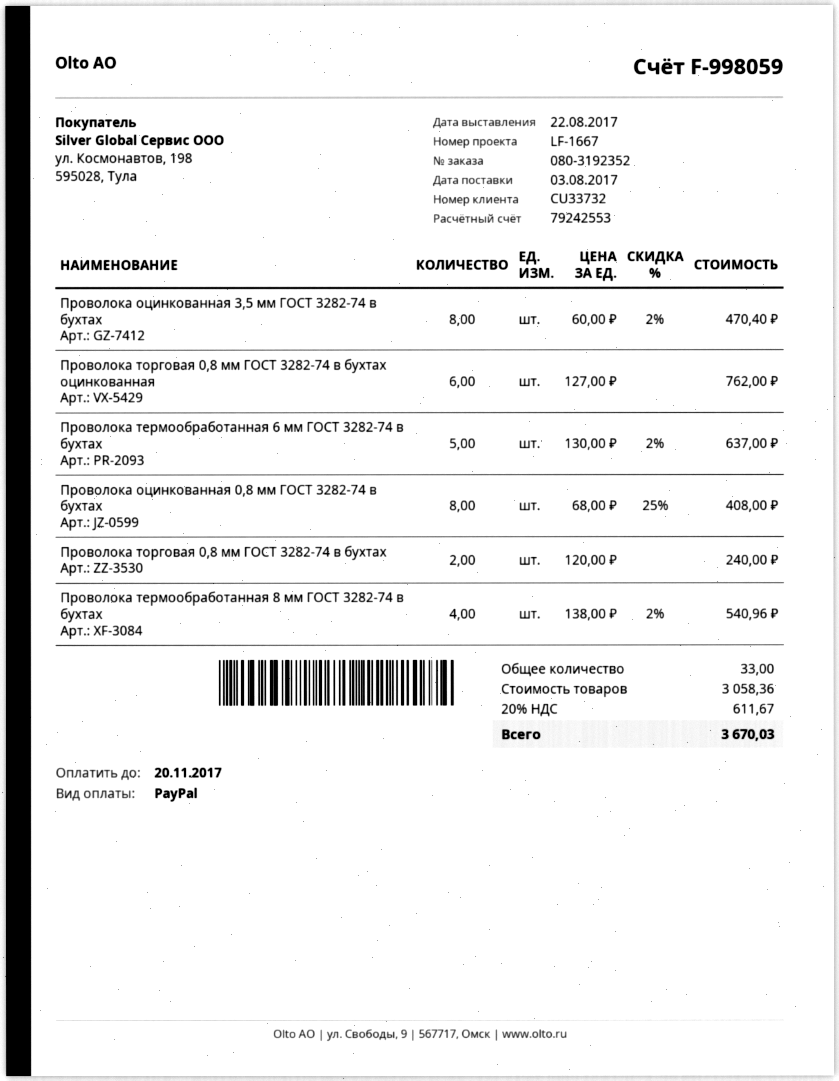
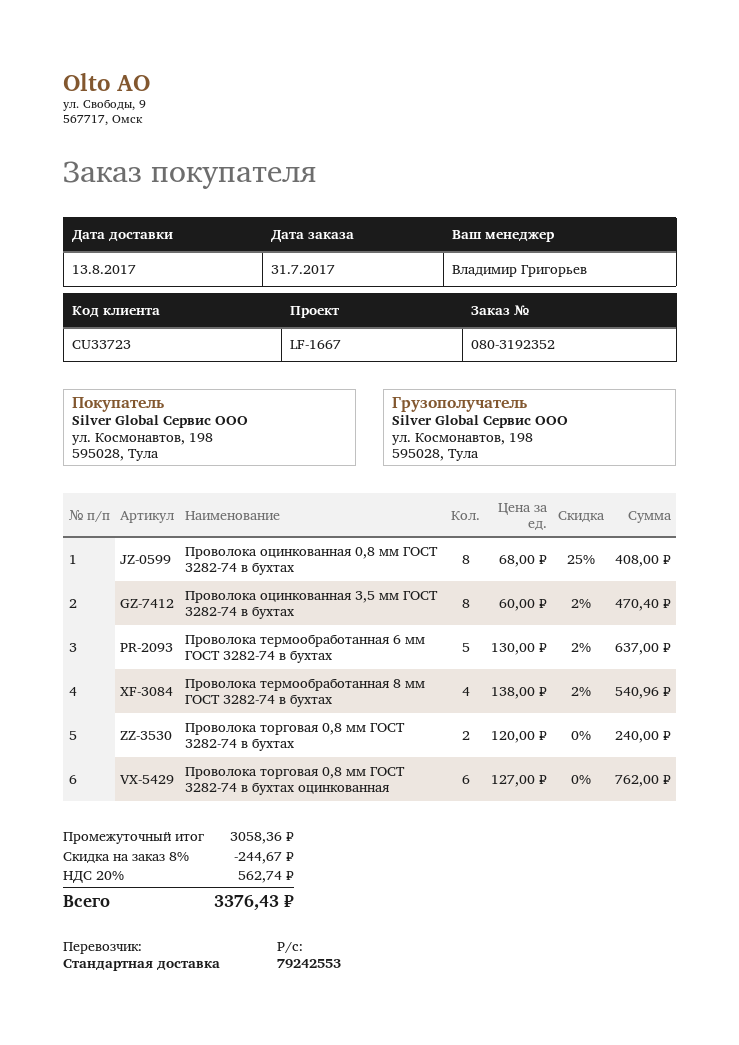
delivery date: 2017-08-03 -> 2017-08-13
customer number: CU33732 -> CU33723
discount: none -> 8% = 244.67
tax: 20% = 611.67 -> 20% = 562.74
total: 3670.03 -> 3376.43

